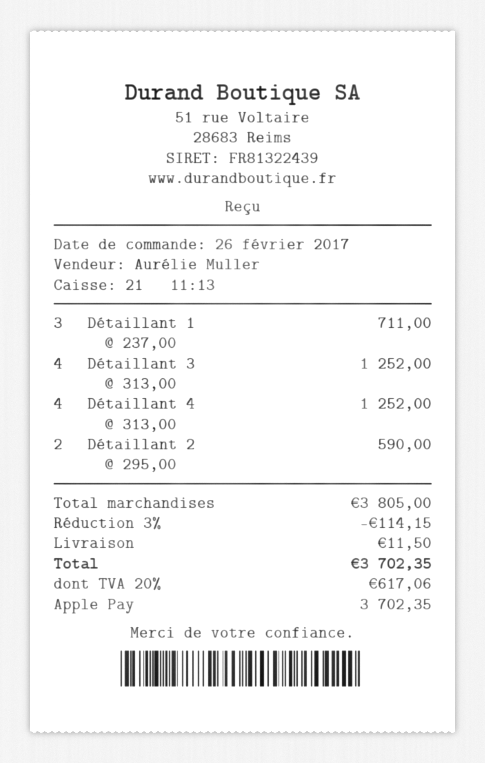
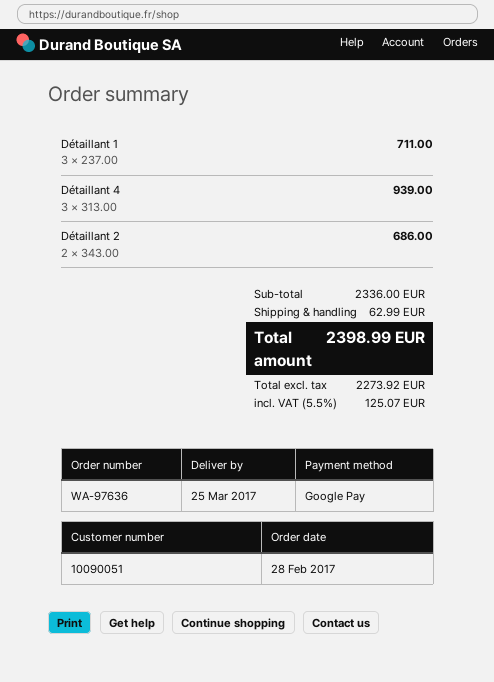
order date: 2017-02-26 -> 2017-02-28
payment method: Apple Pay -> Google Pay
Détaillant 3: 4 x 313.00 = 1252.00 -> none
Détaillant 4: 4 x 313.00 = 1252.00 -> 3 x 313.00 = 939.00
Détaillant 2: 2 x 295.00 = 590.00 -> 2 x 343.00 = 686.00
subtotal: 3805.00 -> 2336.00
discount: 3% = 114.15 -> none
shipping: 11.50 -> 62.99
tax: 20% = 617.06 -> 5.5% = 125.07
total: 3702.35 -> 2398.99

